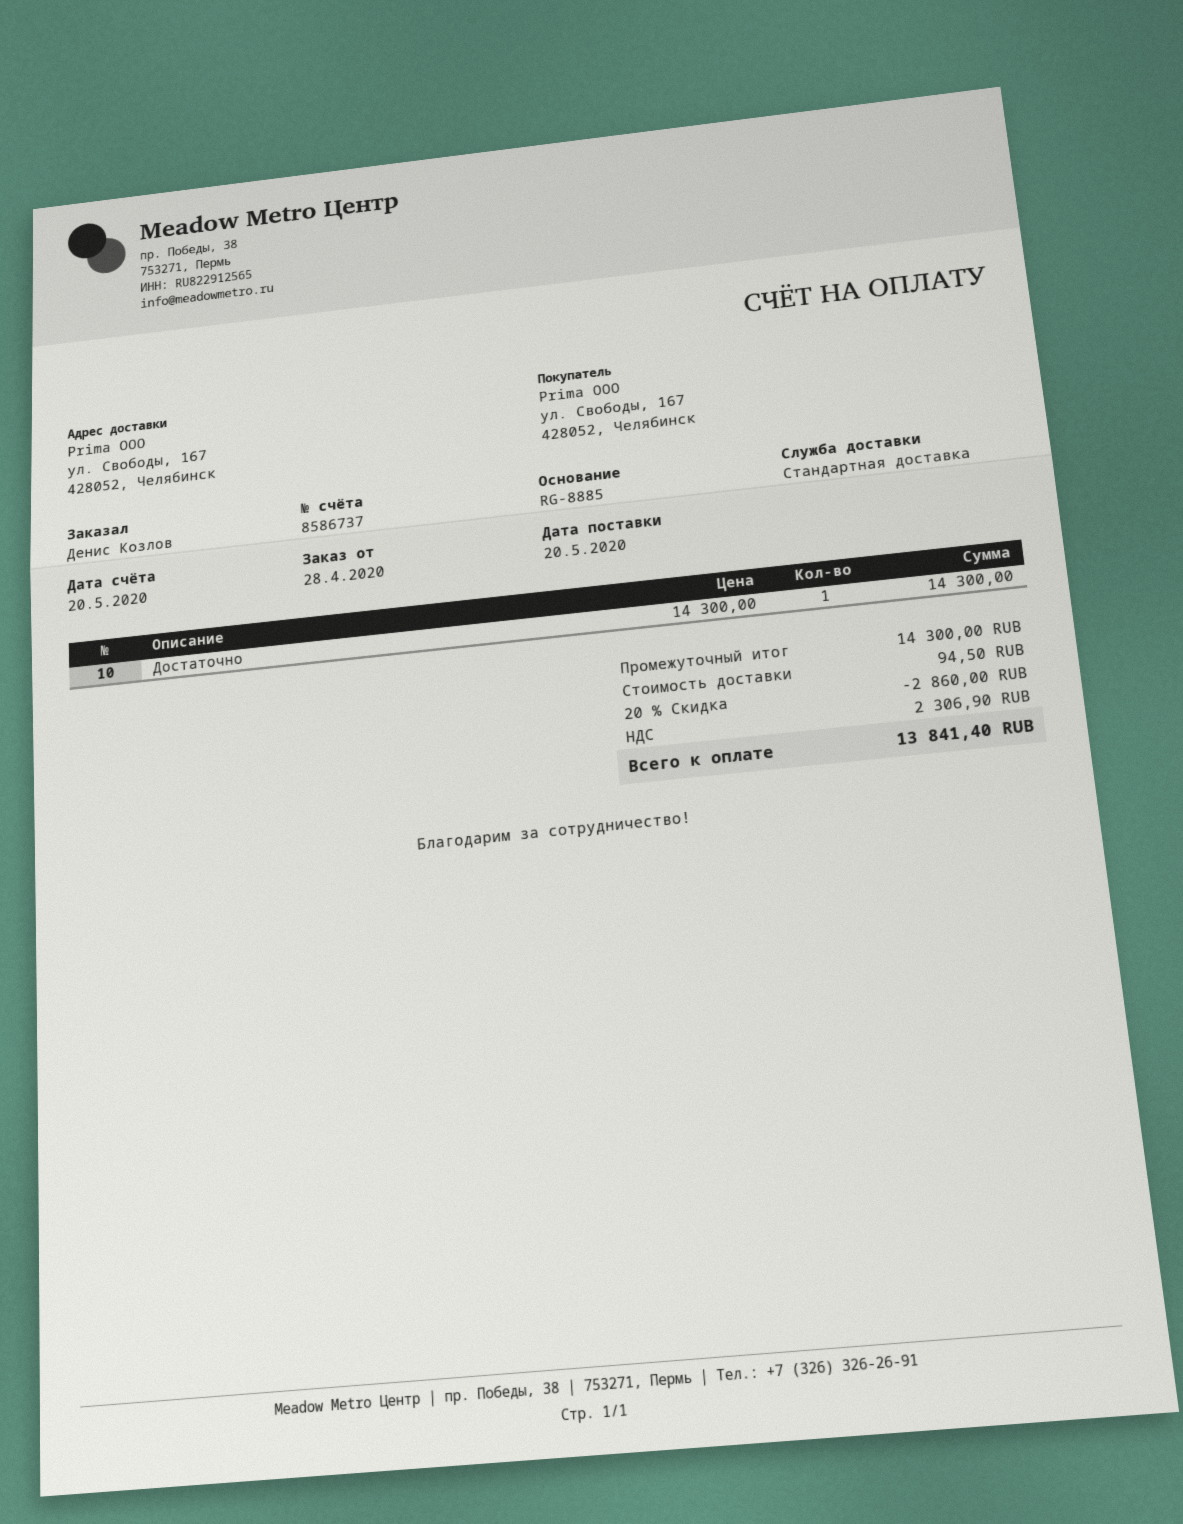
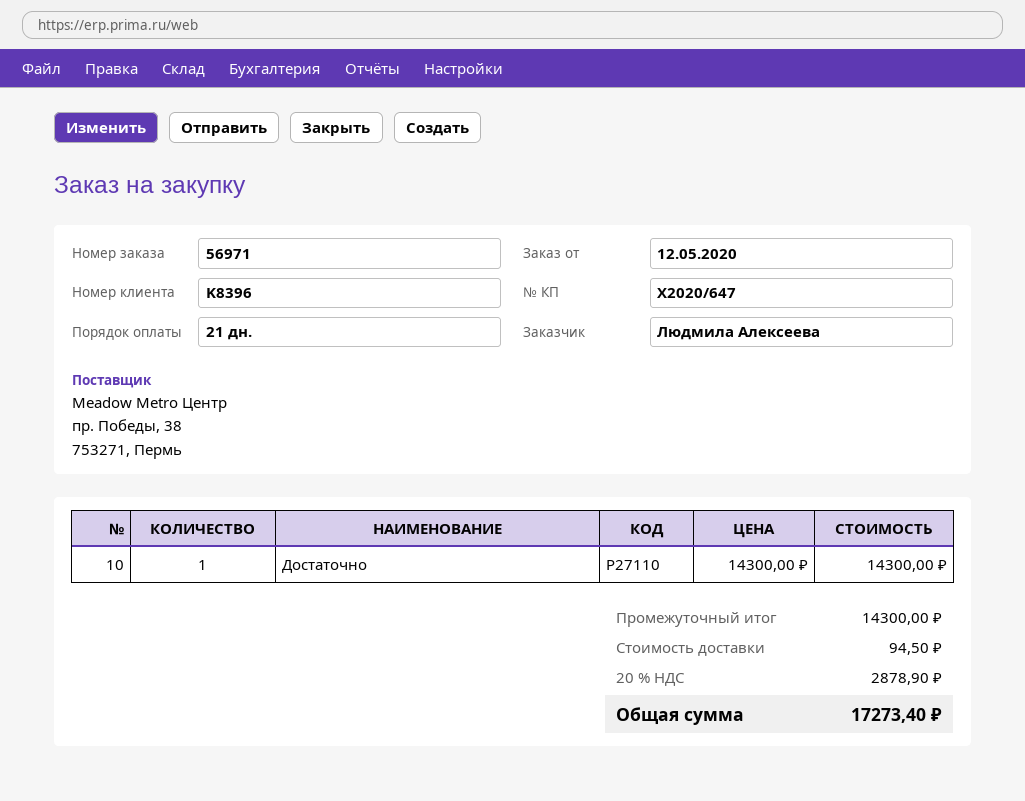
order date: 2020-04-28 -> 2020-05-12
ordered by: Денис Козлов -> Людмила Алексеева
discount: 20% = 2860.00 -> none
tax: 2306.90 -> 2878.90
total: 13841.40 -> 17273.40

